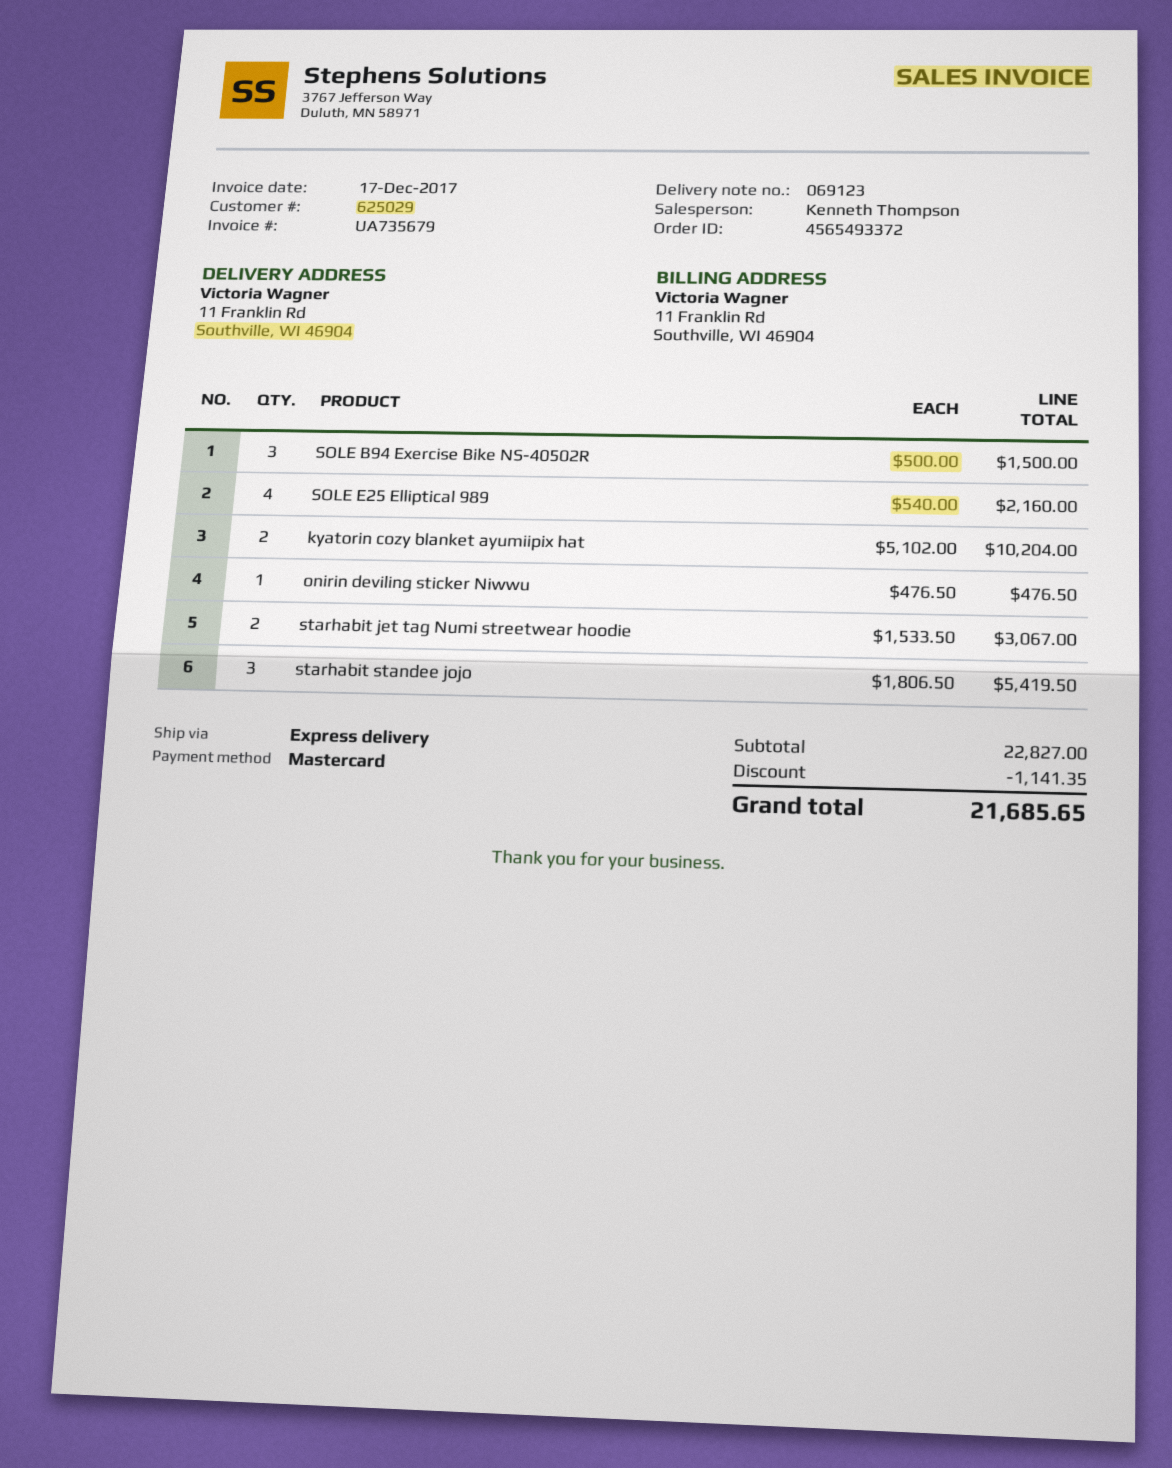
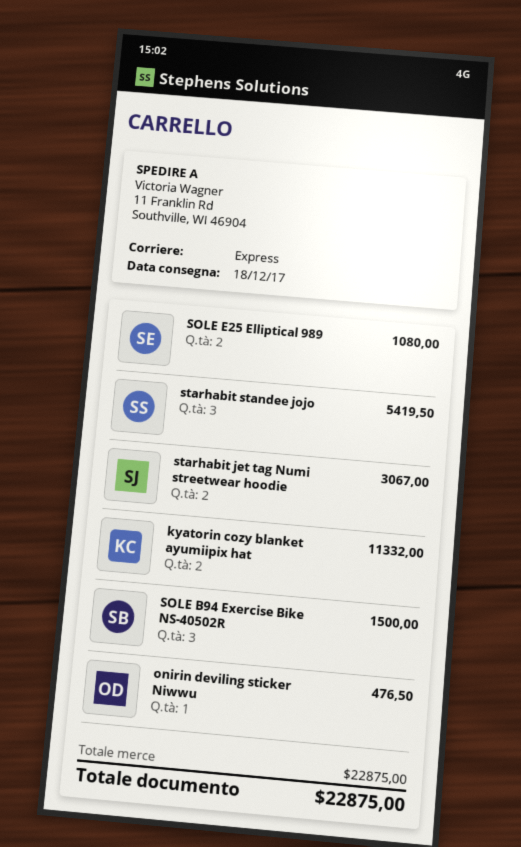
SOLE E25 Elliptical 989: 4 for 2160.00 -> 2 for 1080.00
kyatorin cozy blanket ayumiipix hat: 2 for 10204.00 -> 2 for 11332.00
subtotal: 22827.00 -> 22875.00
discount: 1141.35 -> none
total: 21685.65 -> 22875.00

